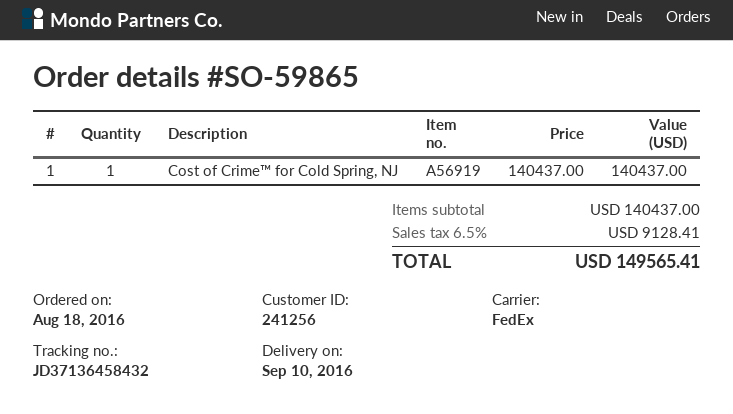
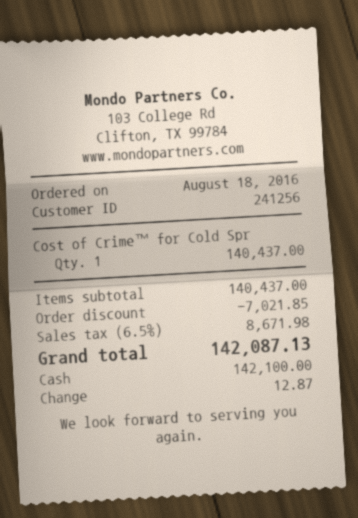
discount: none -> 7021.85
tax: 6.5% = 9128.41 -> 6.5% = 8671.98
total: 149565.41 -> 142087.13

